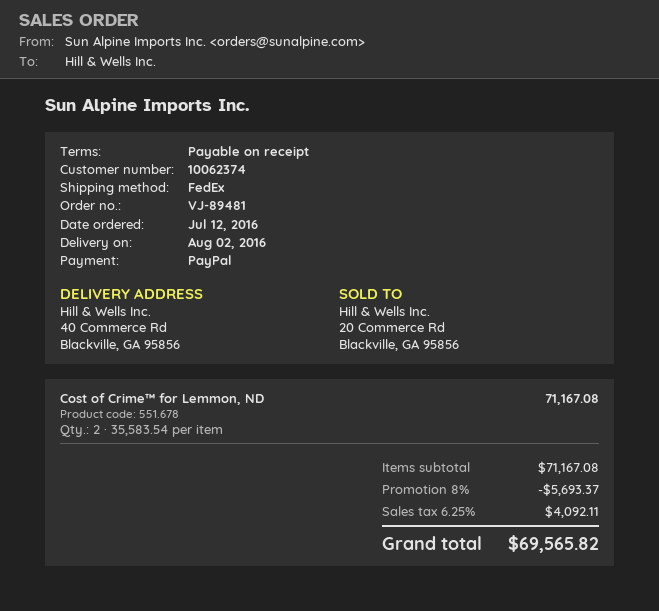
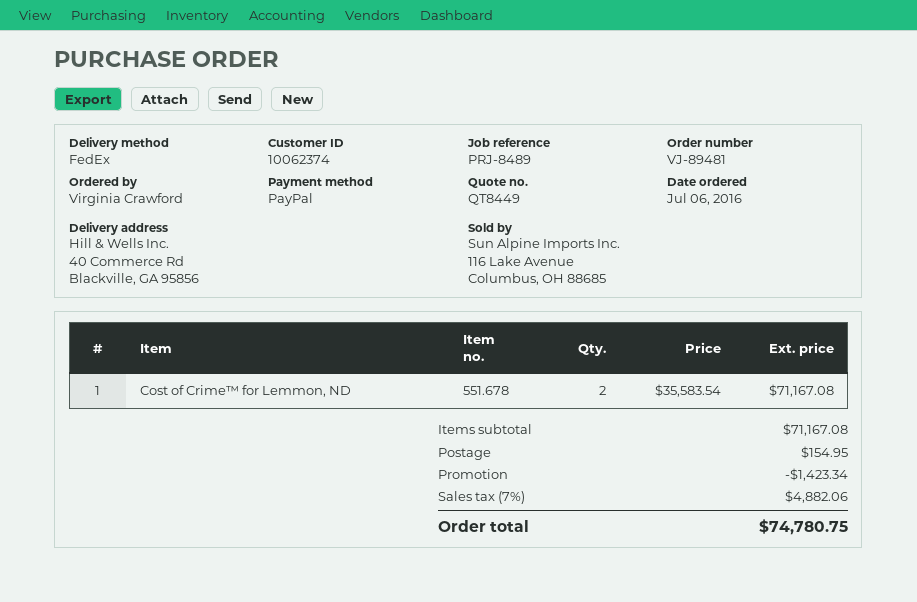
order date: 2016-07-12 -> 2016-07-06
discount: 5693.37 -> 1423.34
shipping: none -> 154.95
tax: 6.25% = 4092.11 -> 7% = 4882.06
total: 69565.82 -> 74780.75

